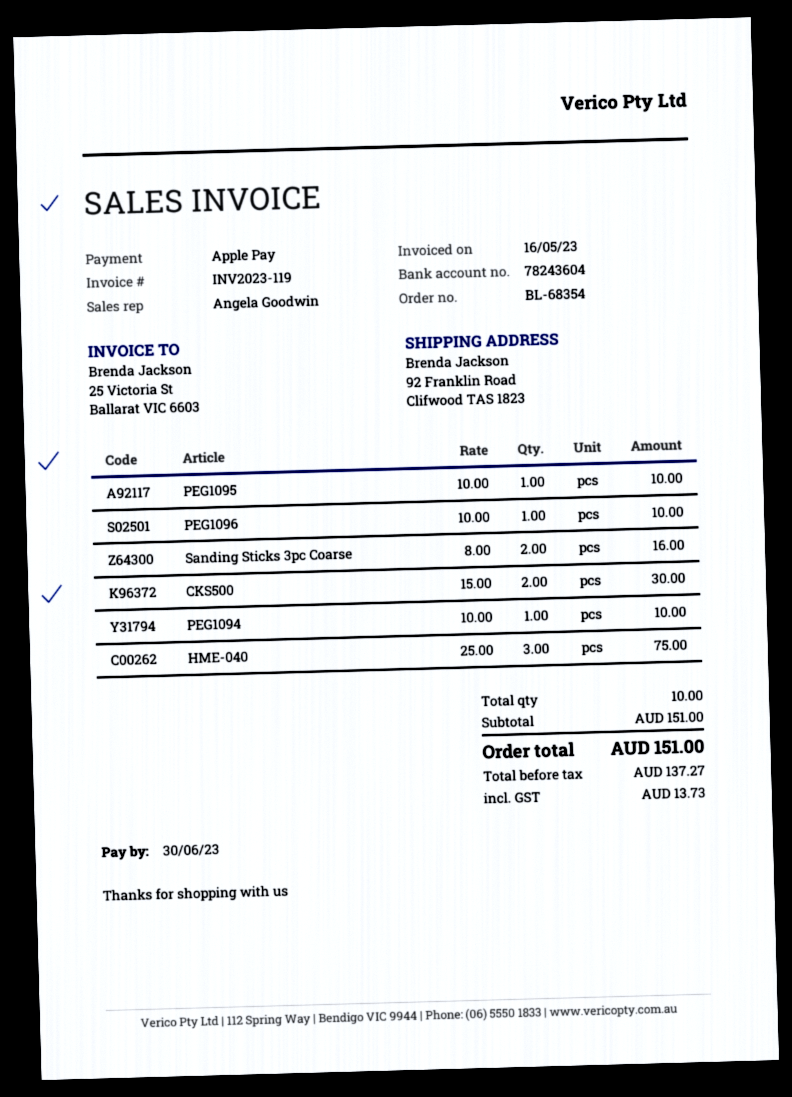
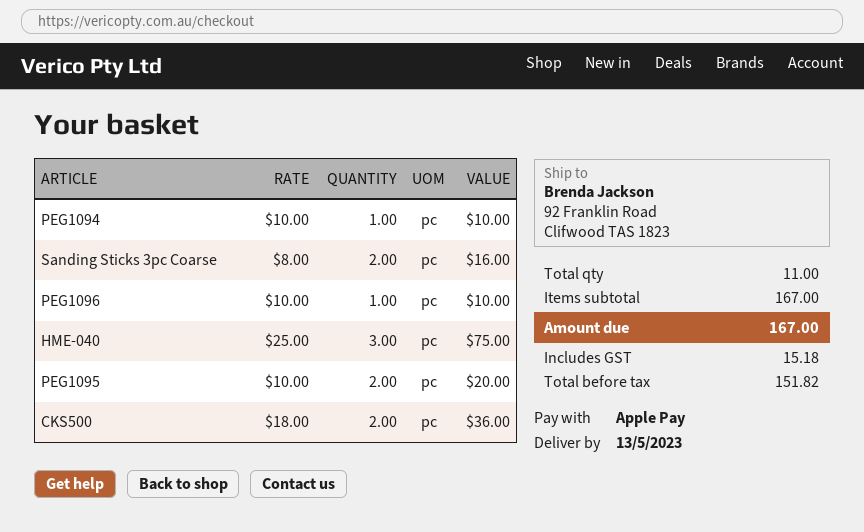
PEG1095: 1 x 10.00 = 10.00 -> 2 x 10.00 = 20.00
CKS500: 2 x 15.00 = 30.00 -> 2 x 18.00 = 36.00
total quantity: 10 -> 11
subtotal: 151.00 -> 167.00
net: 137.27 -> 151.82
tax: 13.73 -> 15.18
total: 151.00 -> 167.00

